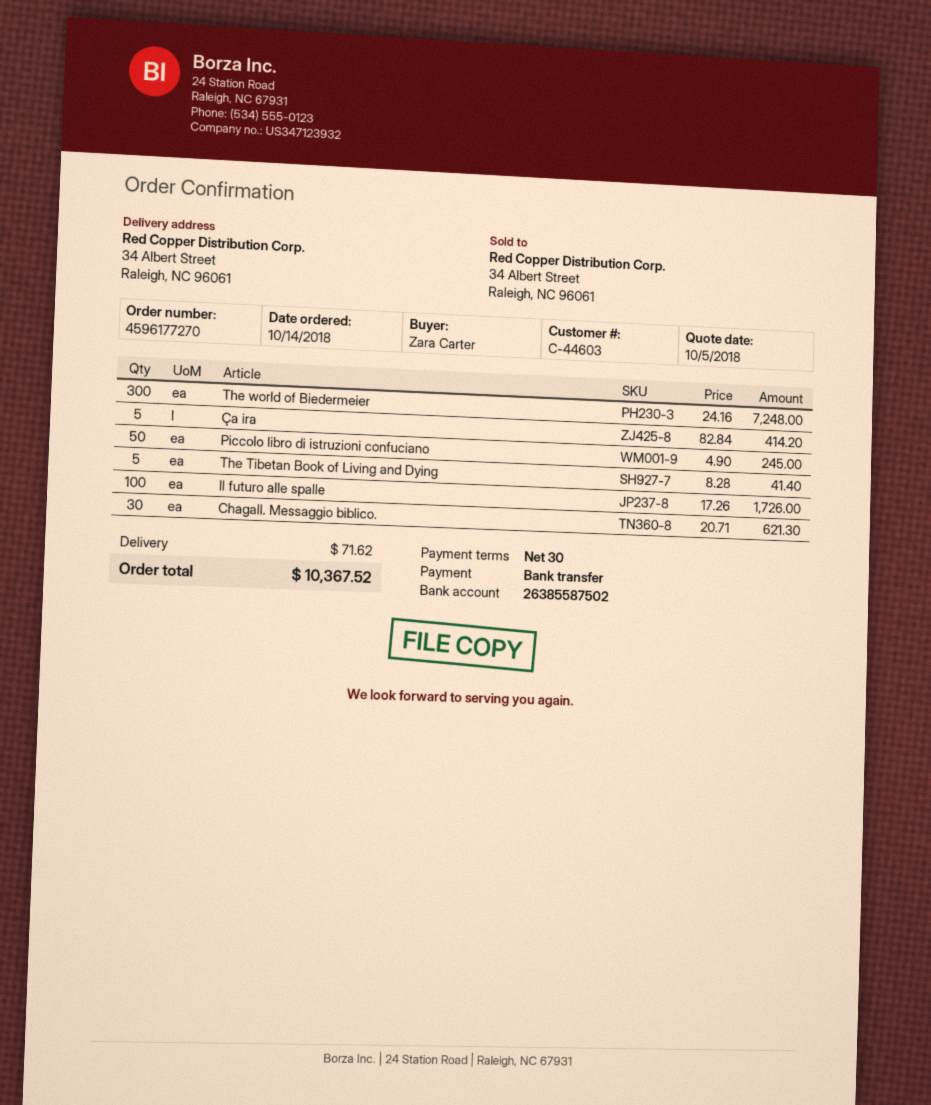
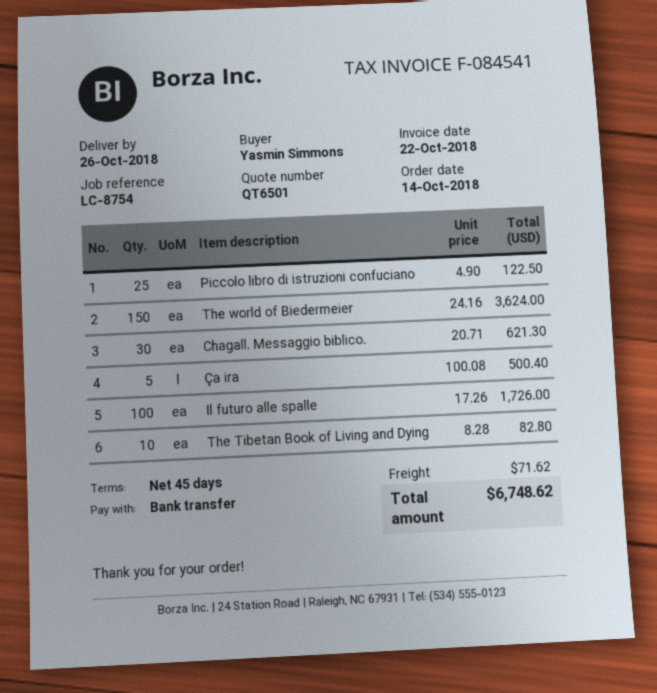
payment terms: 30 days -> 45 days
ordered by: Zara Carter -> Yasmin Simmons
The world of Biedermeier: 300 x 24.16 = 7248.00 -> 150 x 24.16 = 3624.00
Ça ira: 5 x 82.84 = 414.20 -> 5 x 100.08 = 500.40
Piccolo libro di istruzioni confuciano: 50 x 4.90 = 245.00 -> 25 x 4.90 = 122.50
The Tibetan Book of Living and Dying: 5 x 8.28 = 41.40 -> 10 x 8.28 = 82.80
total: 10367.52 -> 6748.62

